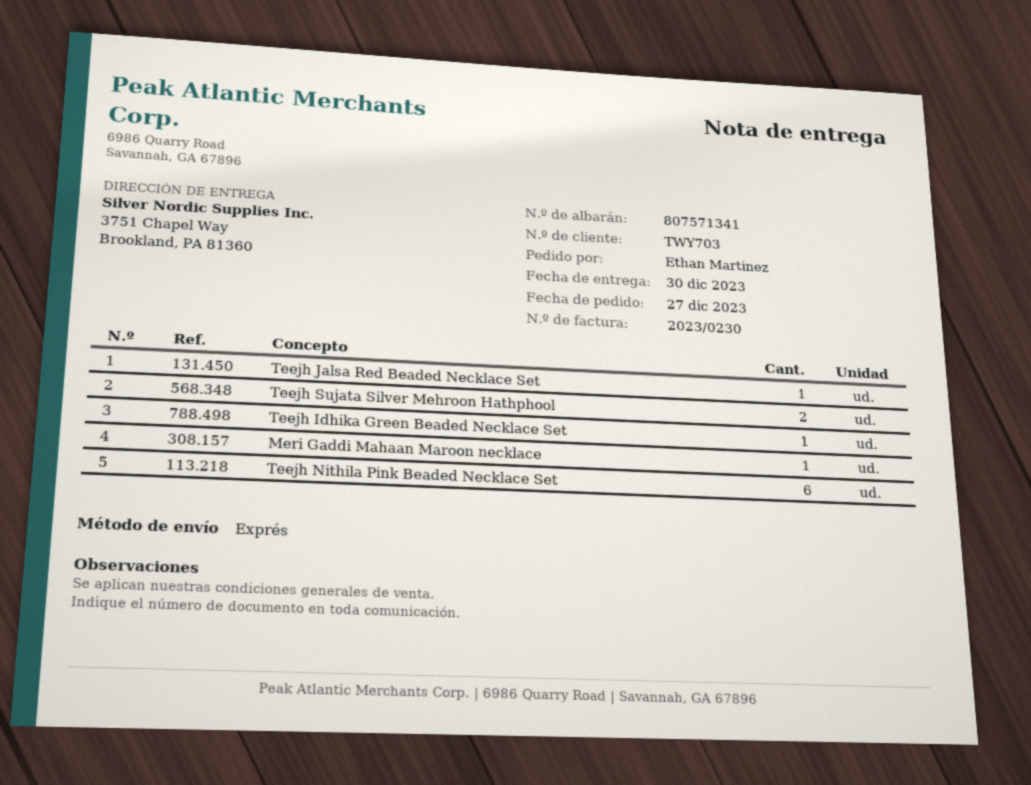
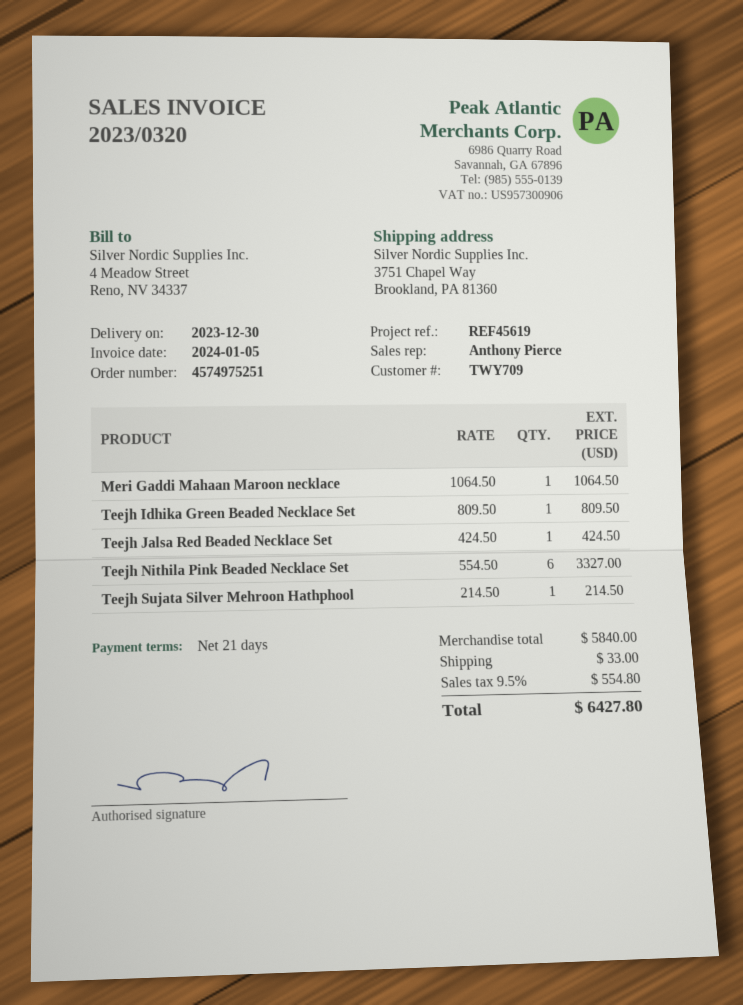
invoice number: 2023/0230 -> 2023/0320
customer number: TWY703 -> TWY709
Teejh Sujata Silver Mehroon Hathphool: 2 -> 1

